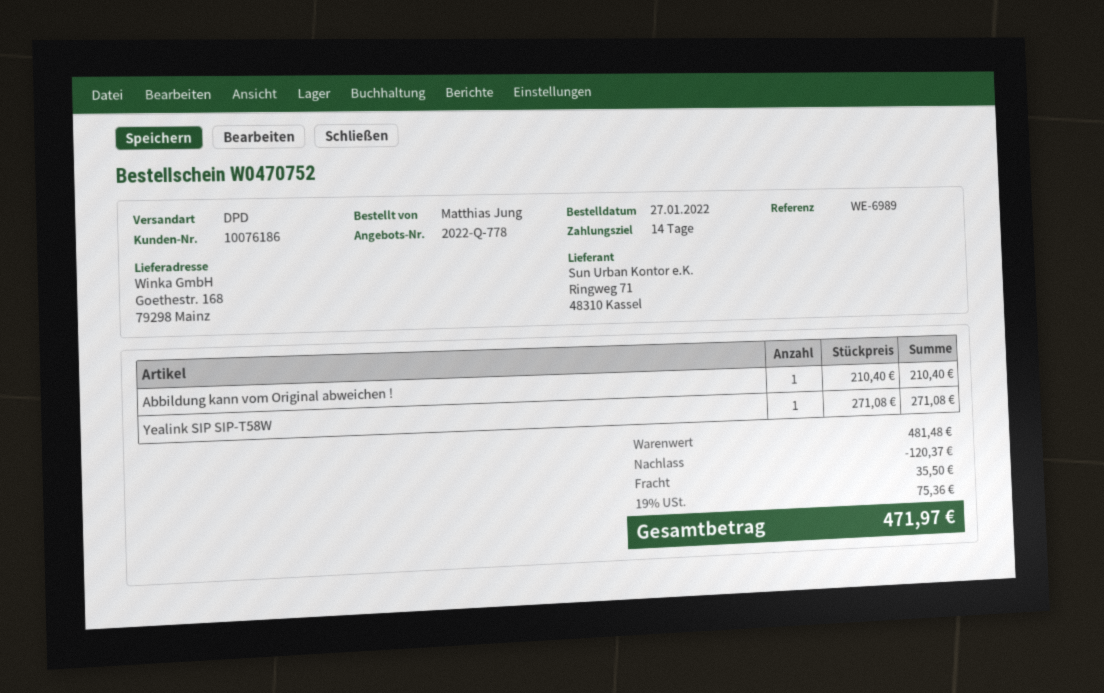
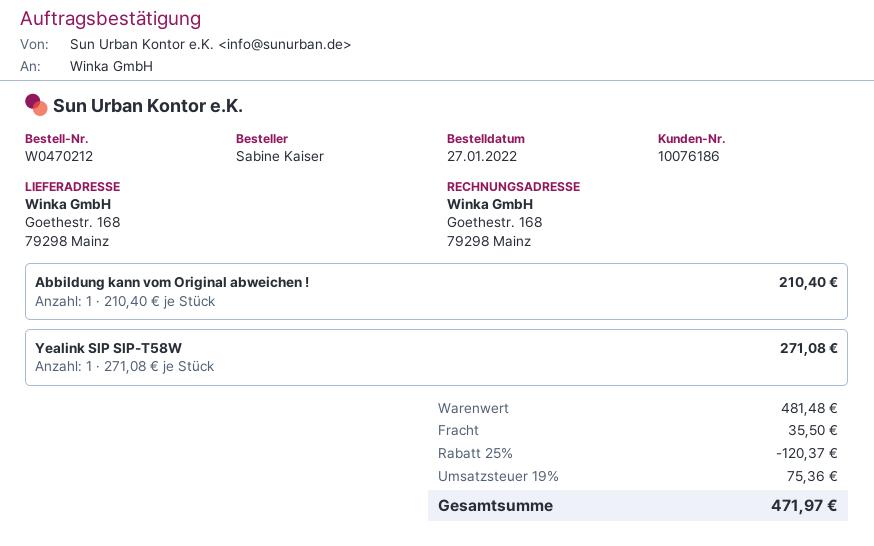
order number: W0470752 -> W0470212
ordered by: Matthias Jung -> Sabine Kaiser

